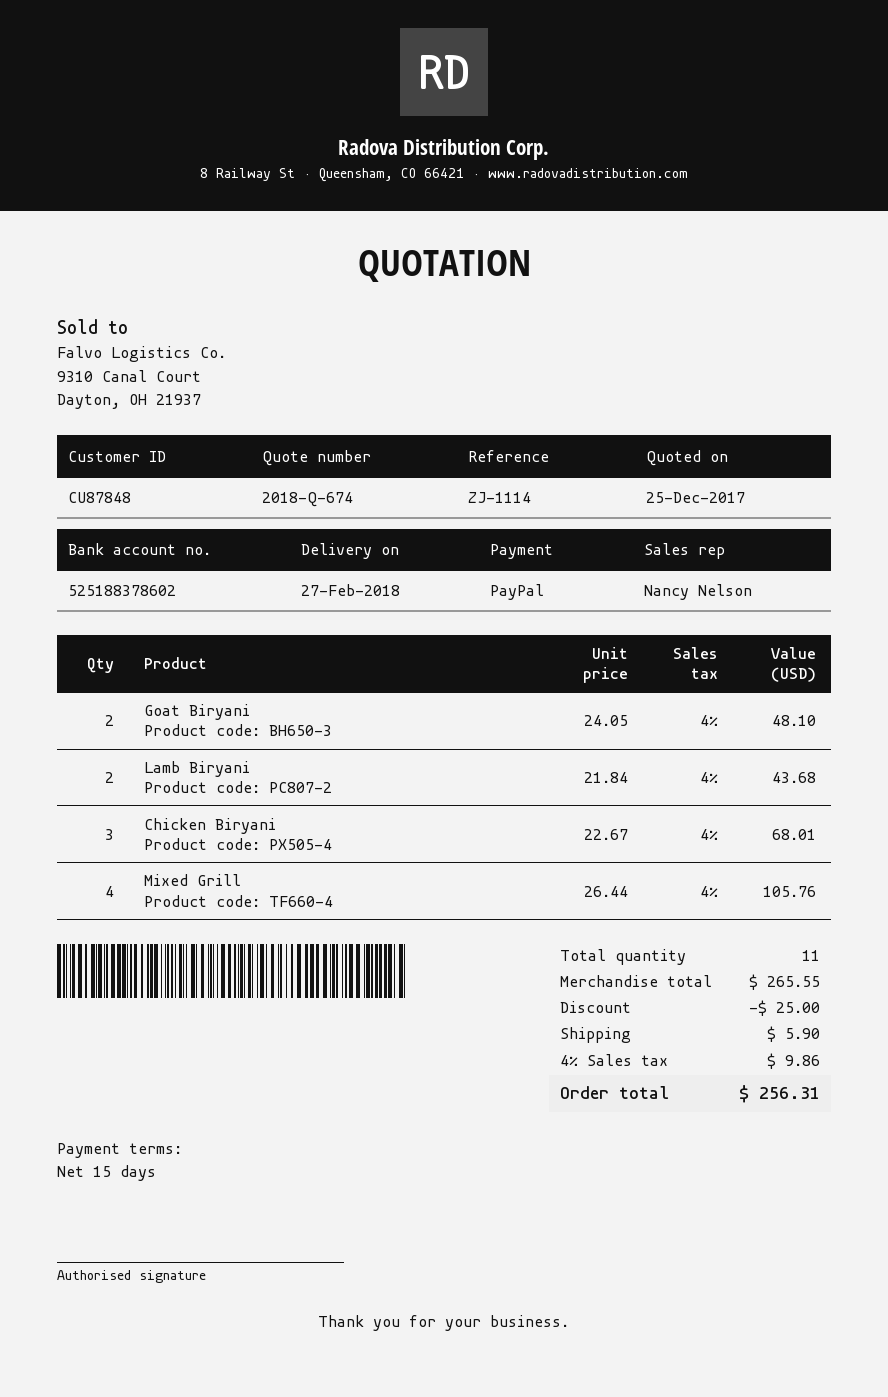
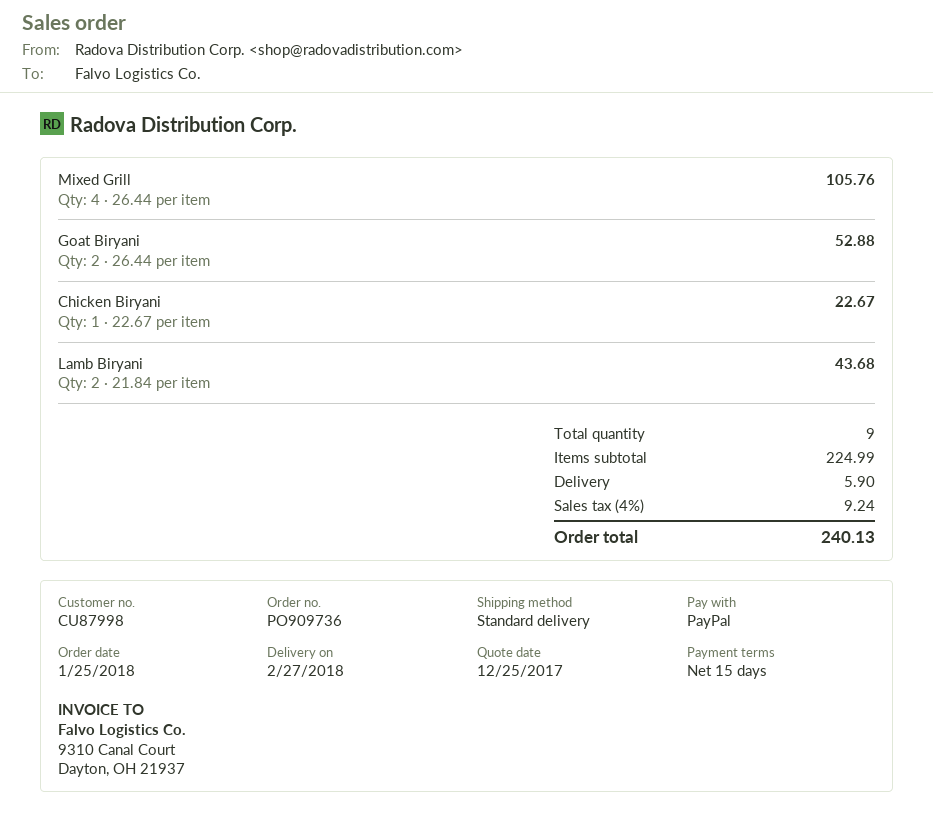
customer number: CU87848 -> CU87998
Goat Biryani: 2 x 24.05 = 48.10 -> 2 x 26.44 = 52.88
Chicken Biryani: 3 x 22.67 = 68.01 -> 1 x 22.67 = 22.67
total quantity: 11 -> 9
subtotal: 265.55 -> 224.99
discount: 25.00 -> none
tax: 4% = 9.86 -> 4% = 9.24
total: 256.31 -> 240.13

